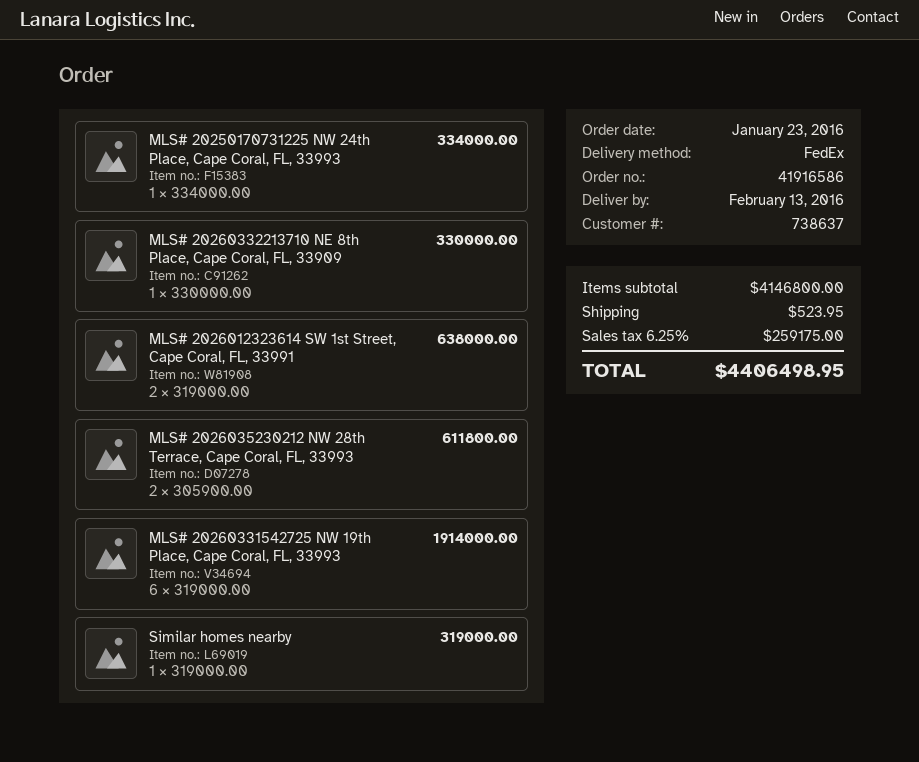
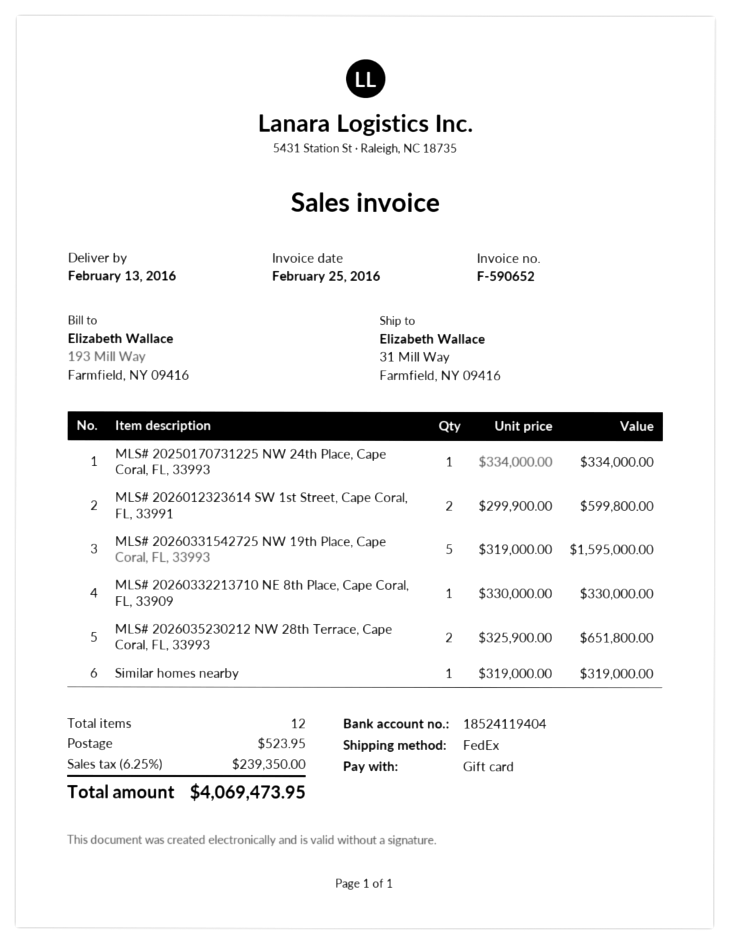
MLS# 2026012323614 SW 1st Street, Cape Coral, FL, 33991: 2 x 319000.00 = 638000.00 -> 2 x 299900.00 = 599800.00
MLS# 2026035230212 NW 28th Terrace, Cape Coral, FL, 33993: 2 x 305900.00 = 611800.00 -> 2 x 325900.00 = 651800.00
MLS# 20260331542725 NW 19th Place, Cape Coral, FL, 33993: 6 x 319000.00 = 1914000.00 -> 5 x 319000.00 = 1595000.00
tax: 6.25% = 259175.00 -> 6.25% = 239350.00
total: 4406498.95 -> 4069473.95

